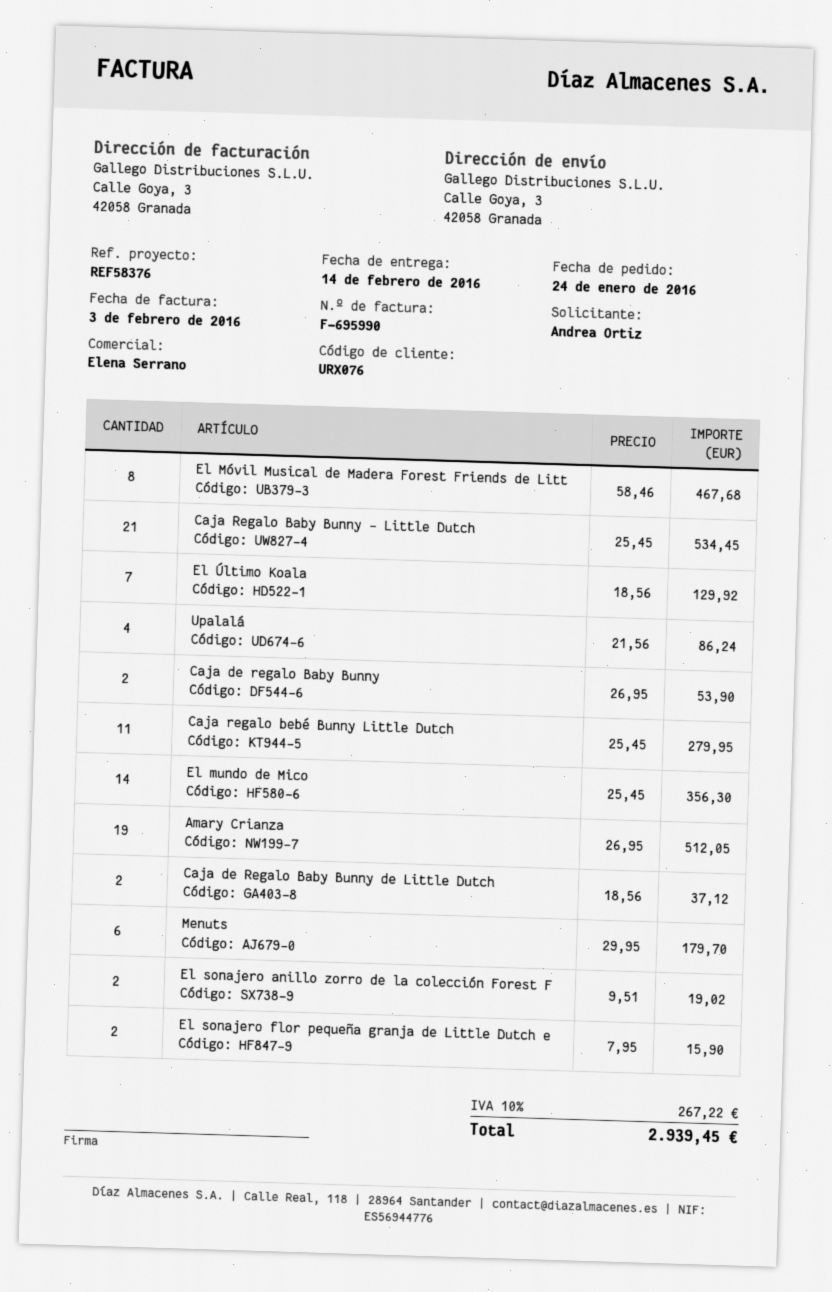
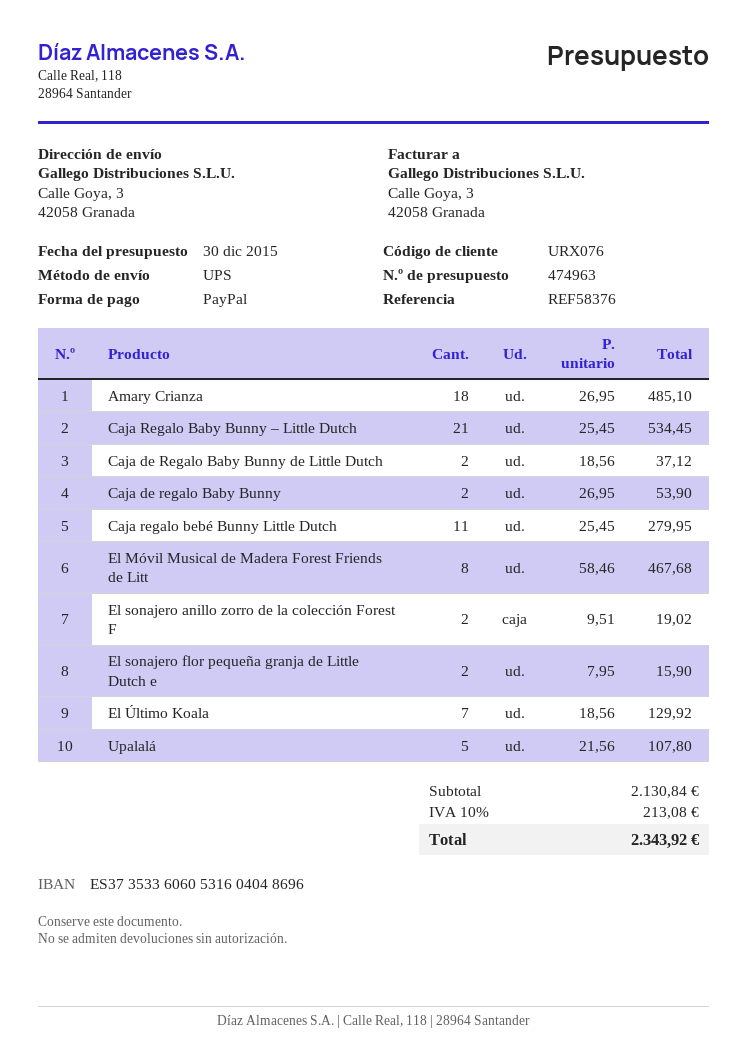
Upalalá: 4 x 21.56 = 86.24 -> 5 x 21.56 = 107.80
El mundo de Mico: 14 x 25.45 = 356.30 -> none
Amary Crianza: 19 x 26.95 = 512.05 -> 18 x 26.95 = 485.10
Menuts: 6 x 29.95 = 179.70 -> none
tax: 10% = 267.22 -> 10% = 213.08
total: 2939.45 -> 2343.92

